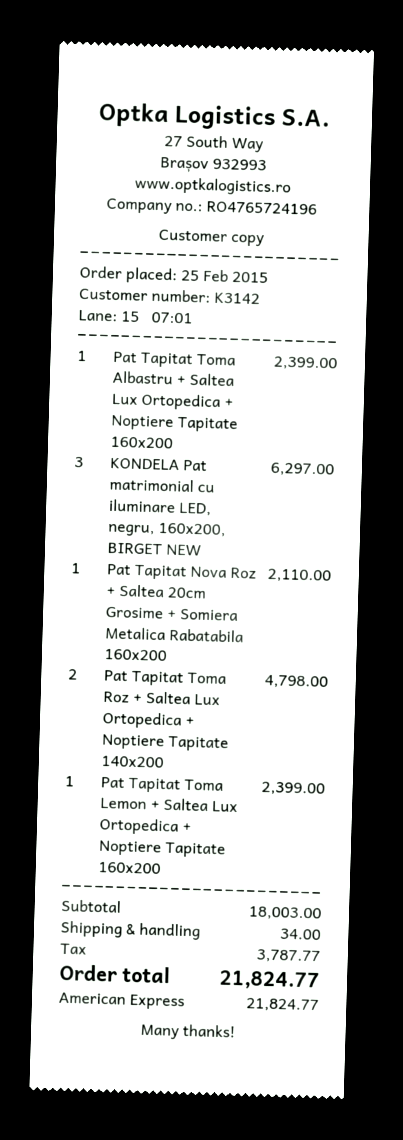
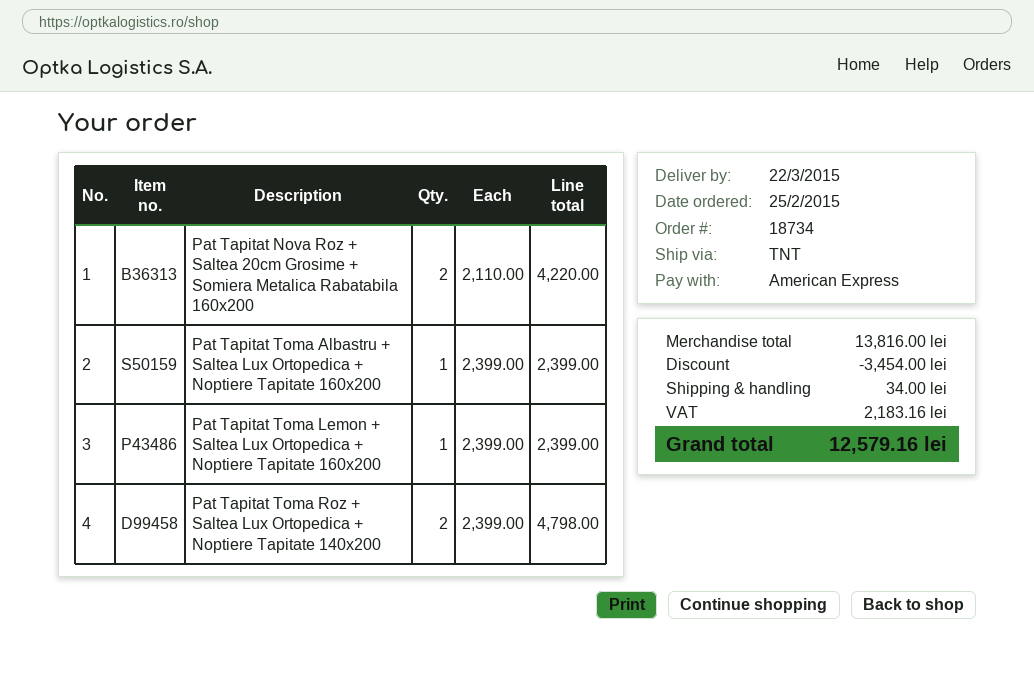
KONDELA Pat matrimonial cu iluminare LED, negru, 160x200, BIRGET NEW: 3 for 6297.00 -> none
Pat Tapitat Nova Roz + Saltea 20cm Grosime + Somiera Metalica Rabatabila 160x200: 1 for 2110.00 -> 2 for 4220.00
subtotal: 18003.00 -> 13816.00
discount: none -> 3454.00
tax: 3787.77 -> 2183.16
total: 21824.77 -> 12579.16

